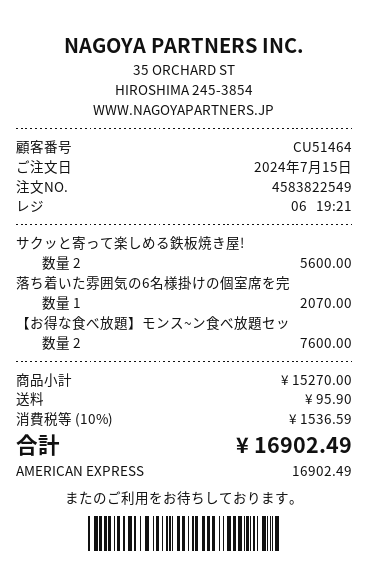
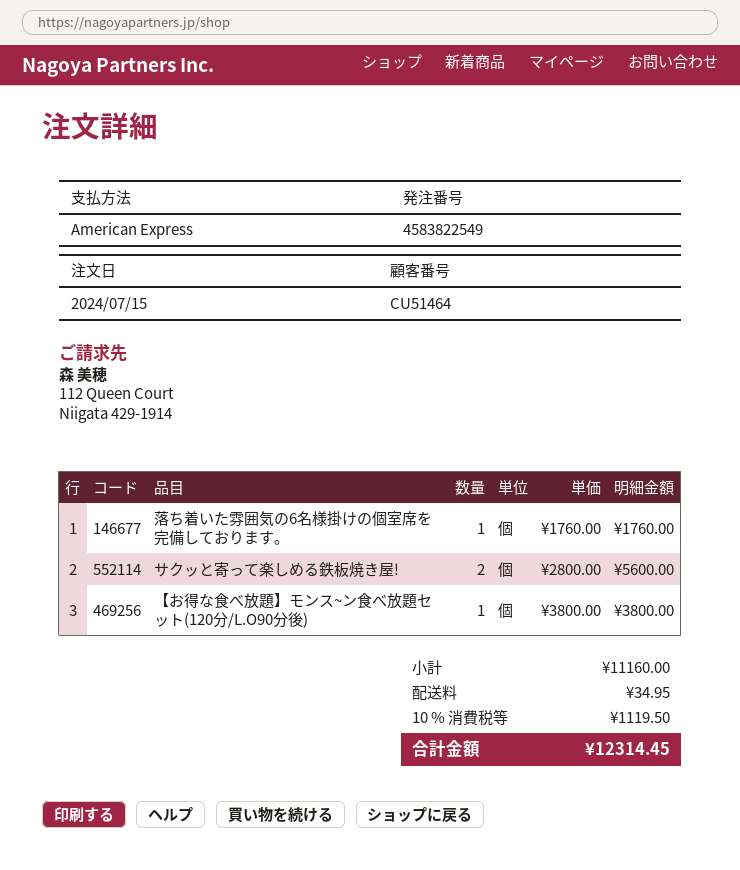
落ち着いた雰囲気の6名様掛けの個室席を完: 1 for 2070.00 -> 1 for 1760.00
【お得な食べ放題】モンス~ン食べ放題セッ: 2 for 7600.00 -> 1 for 3800.00
subtotal: 15270.00 -> 11160.00
shipping: 95.90 -> 34.95
tax: 10% = 1536.59 -> 10% = 1119.50
total: 16902.49 -> 12314.45

